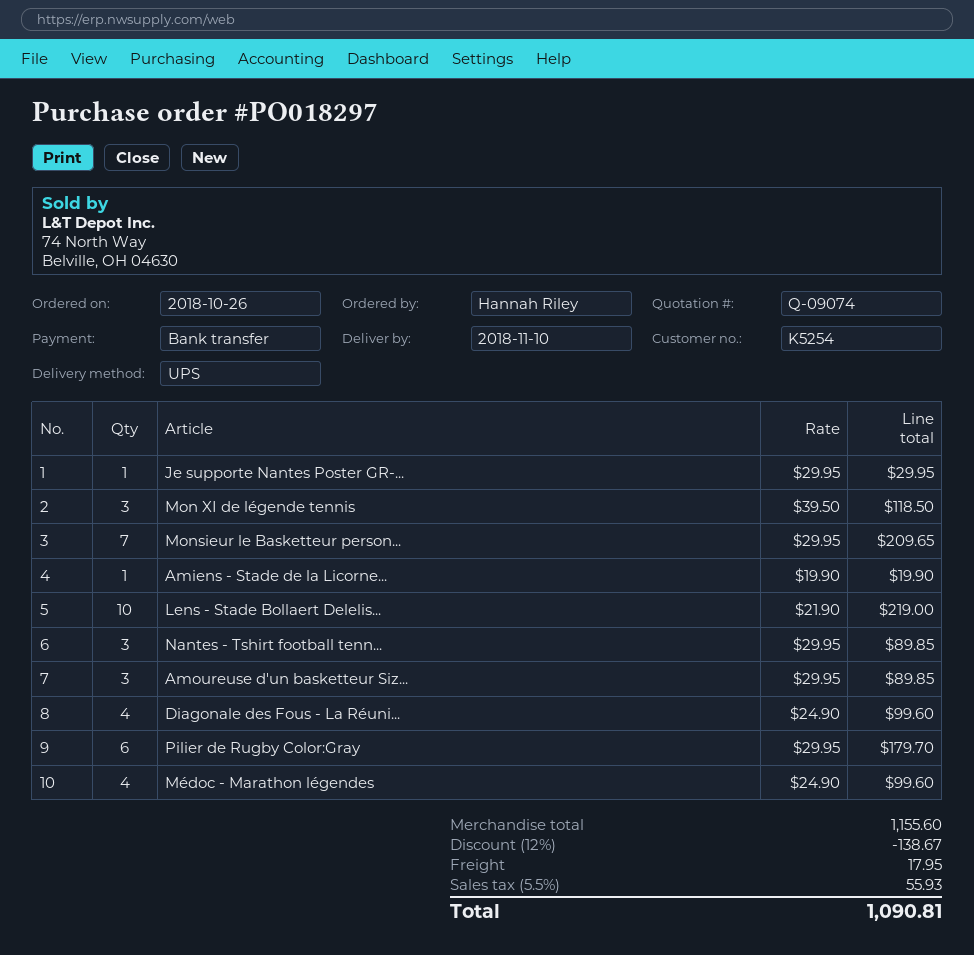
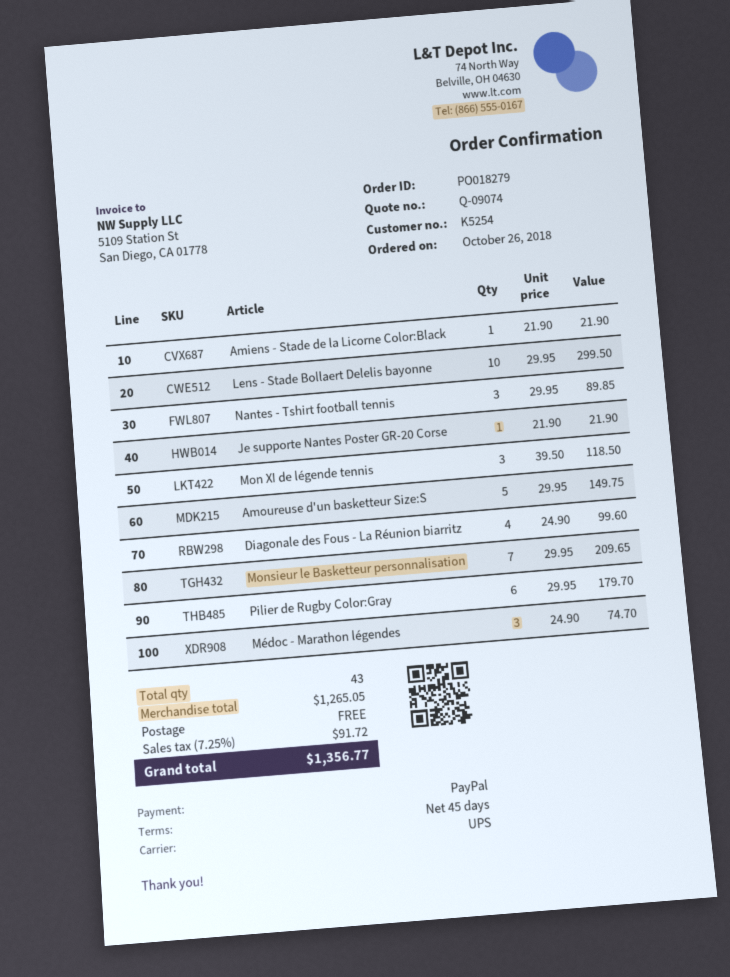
order number: PO018297 -> PO018279
payment method: bank transfer -> PayPal
Je supporte Nantes Poster GR-...: 1 x 29.95 = 29.95 -> 1 x 21.90 = 21.90
Amiens - Stade de la Licorne...: 1 x 19.90 = 19.90 -> 1 x 21.90 = 21.90
Lens - Stade Bollaert Delelis...: 10 x 21.90 = 219.00 -> 10 x 29.95 = 299.50
Amoureuse d'un basketteur Siz...: 3 x 29.95 = 89.85 -> 5 x 29.95 = 149.75
Médoc - Marathon légendes: 4 x 24.90 = 99.60 -> 3 x 24.90 = 74.70
subtotal: 1155.60 -> 1265.05
discount: 12% = 138.67 -> none
shipping: 17.95 -> 0.00
tax: 5.5% = 55.93 -> 7.25% = 91.72
total: 1090.81 -> 1356.77

